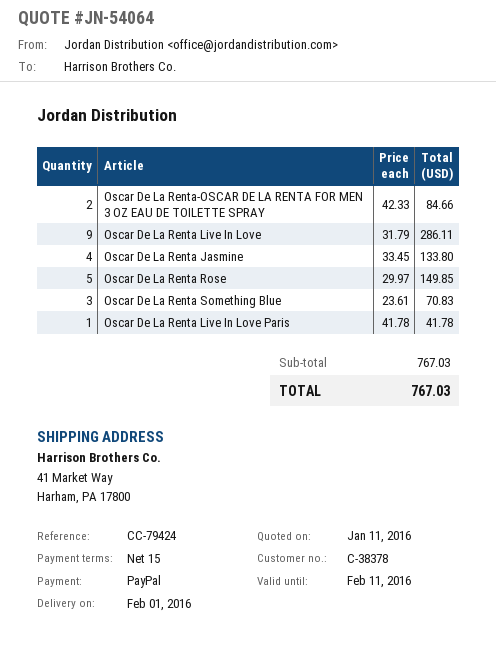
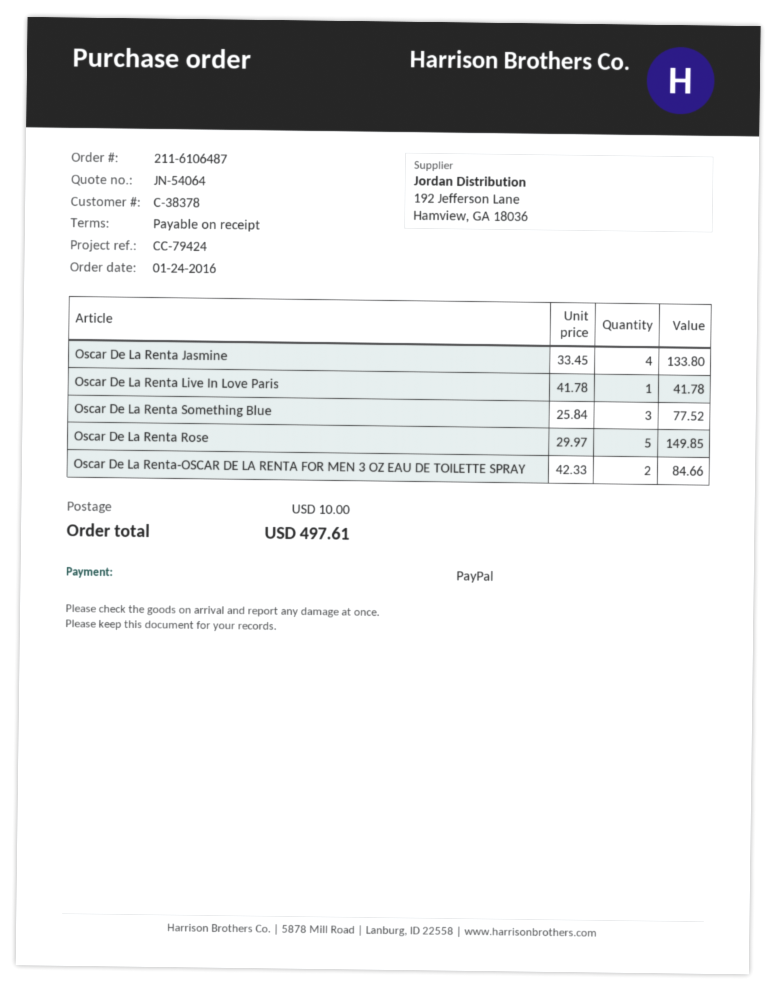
payment terms: 15 days -> on receipt
Oscar De La Renta Live In Love: 9 x 31.79 = 286.11 -> none
Oscar De La Renta Something Blue: 3 x 23.61 = 70.83 -> 3 x 25.84 = 77.52
shipping: none -> 10.00
total: 767.03 -> 497.61

